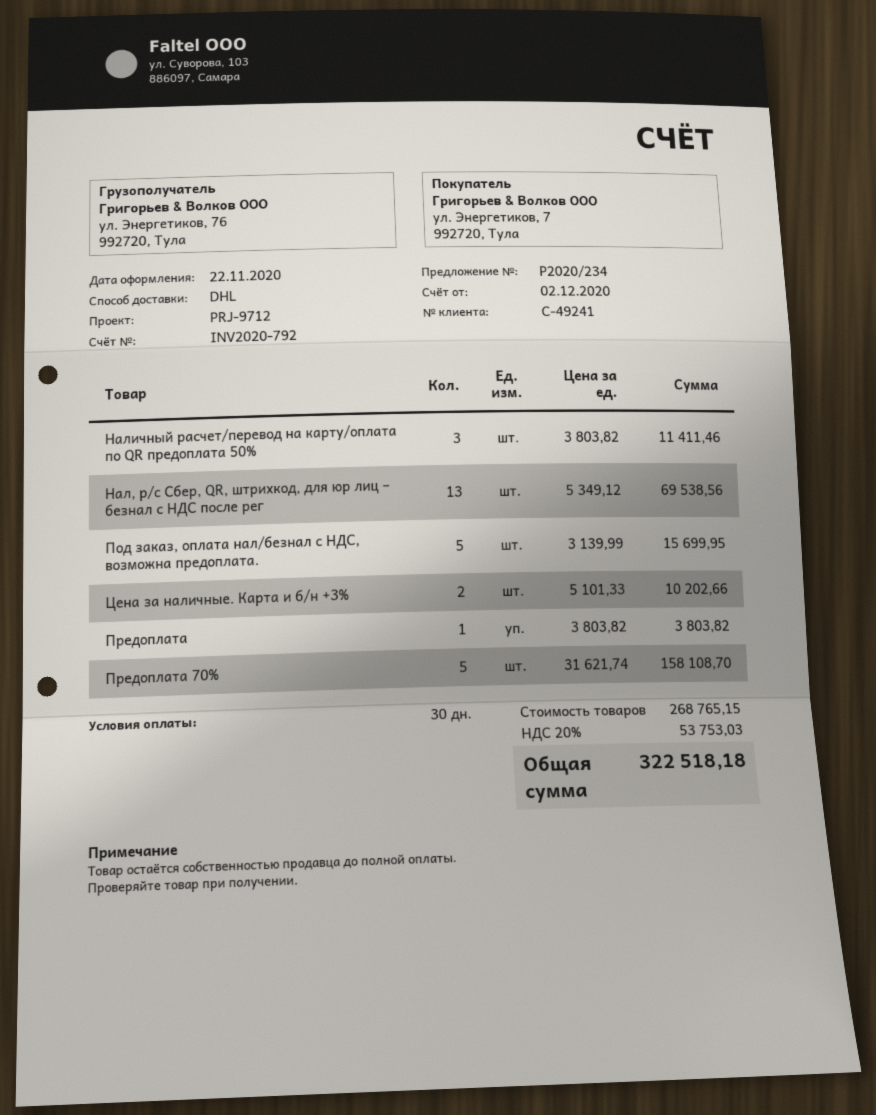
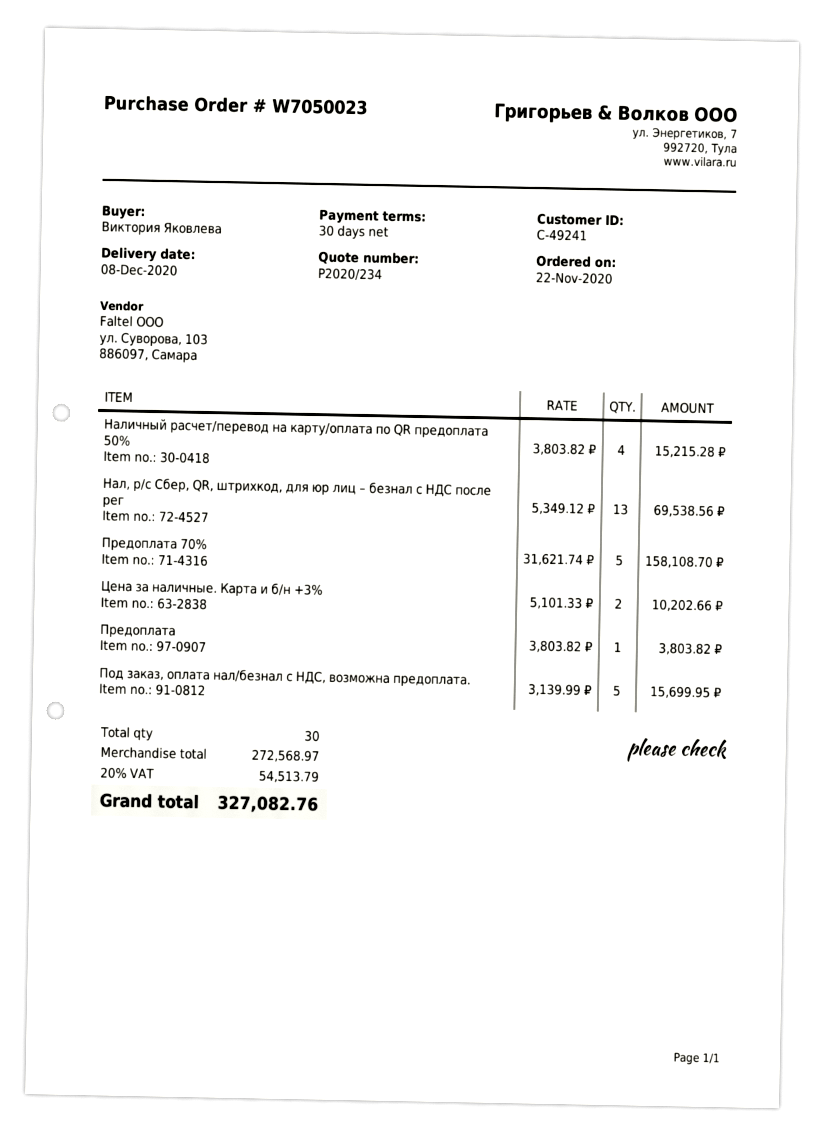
Наличный расчет/перевод на карту/оплата по QR предоплата 50%: 3 x 3803.82 = 11411.46 -> 4 x 3803.82 = 15215.28
subtotal: 268765.15 -> 272568.97
tax: 20% = 53753.03 -> 20% = 54513.79
total: 322518.18 -> 327082.76

